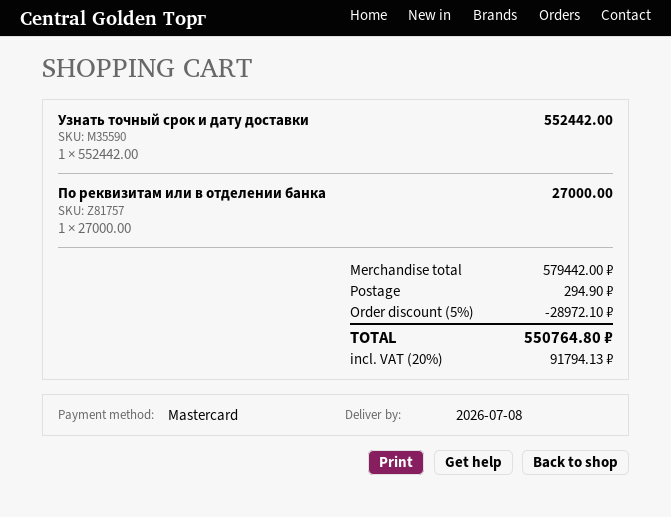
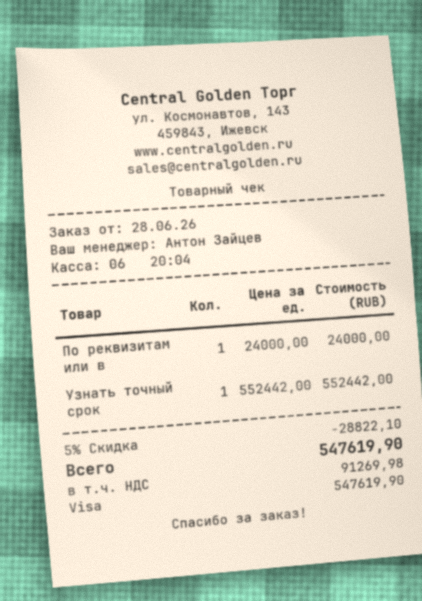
payment method: Mastercard -> Visa
По реквизитам или в отделении банка: 1 x 27000.00 = 27000.00 -> 1 x 24000.00 = 24000.00
discount: 5% = 28972.10 -> 5% = 28822.10
shipping: 294.90 -> none
tax: 91794.13 -> 91269.98
total: 550764.80 -> 547619.90

